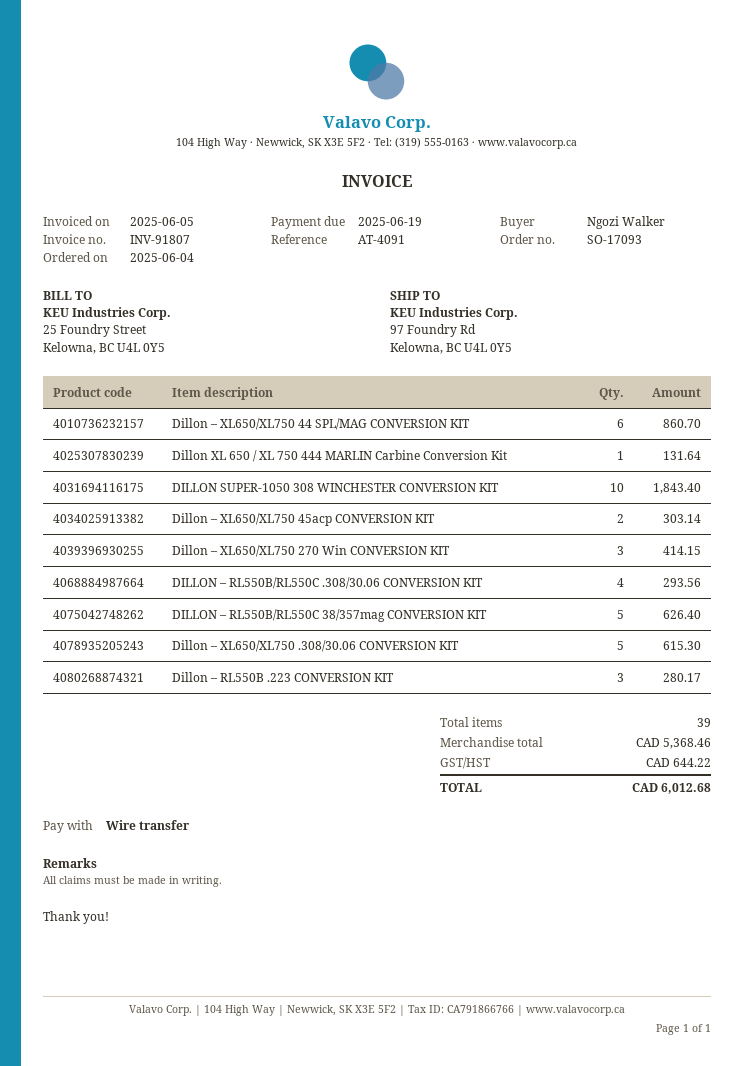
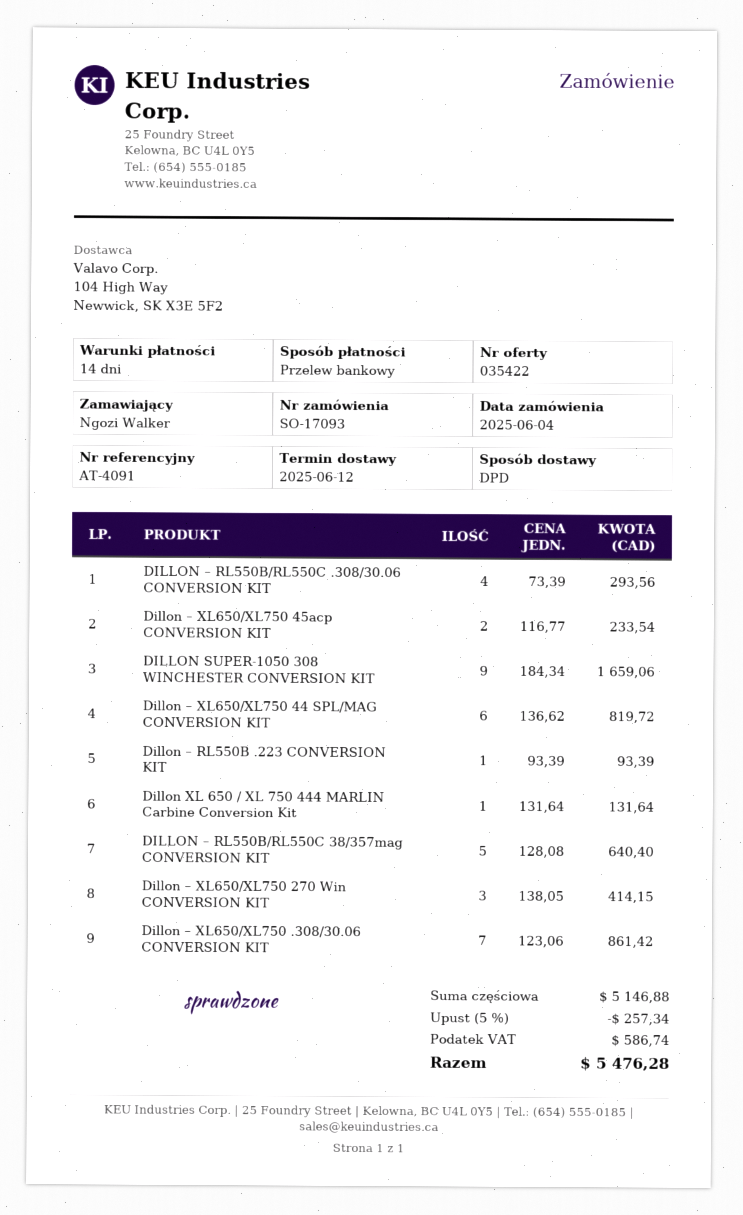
Dillon – XL650/XL750 44 SPL/MAG CONVERSION KIT: 6 for 860.70 -> 6 for 819.72
DILLON SUPER-1050 308 WINCHESTER CONVERSION KIT: 10 for 1843.40 -> 9 for 1659.06
Dillon – XL650/XL750 45acp CONVERSION KIT: 2 for 303.14 -> 2 for 233.54
DILLON – RL550B/RL550C 38/357mag CONVERSION KIT: 5 for 626.40 -> 5 for 640.40
Dillon – XL650/XL750 .308/30.06 CONVERSION KIT: 5 for 615.30 -> 7 for 861.42
Dillon – RL550B .223 CONVERSION KIT: 3 for 280.17 -> 1 for 93.39
subtotal: 5368.46 -> 5146.88
discount: none -> 5% = 257.34
tax: 644.22 -> 586.74
total: 6012.68 -> 5476.28

